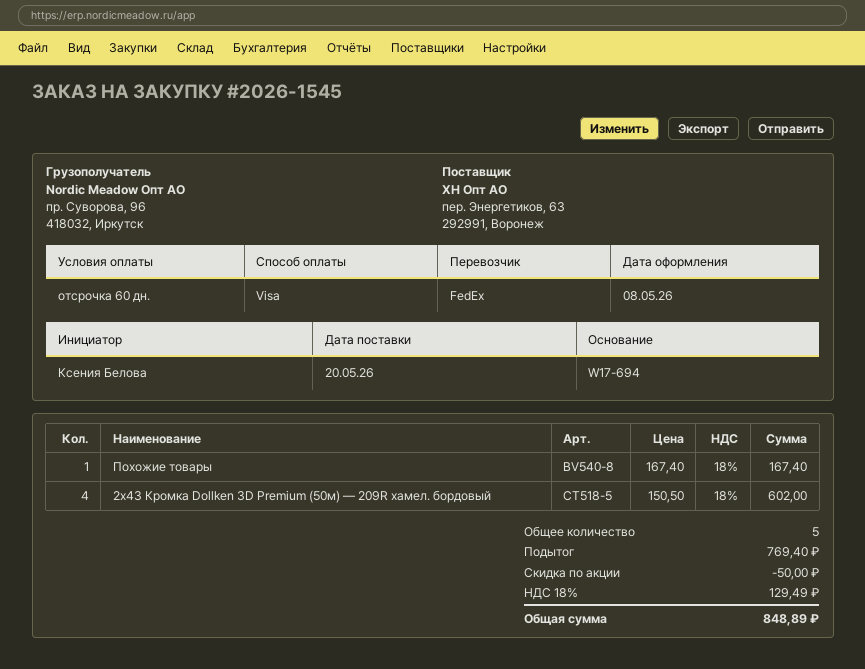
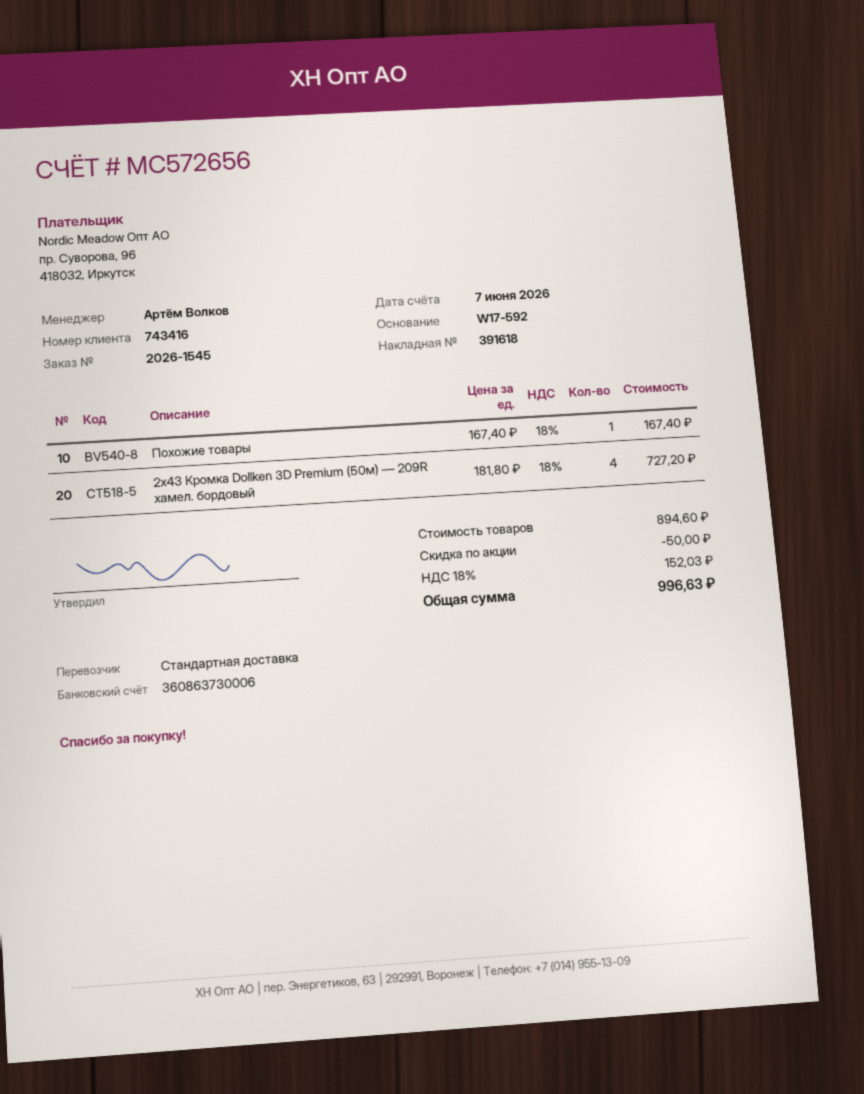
reference: W17-694 -> W17-592
shipping method: FedEx -> standard
2х43 Кромка Dollken 3D Premium (50м) — 209R хамел. бордовый: 4 x 150.50 = 602.00 -> 4 x 181.80 = 727.20
subtotal: 769.40 -> 894.60
tax: 18% = 129.49 -> 18% = 152.03
total: 848.89 -> 996.63

